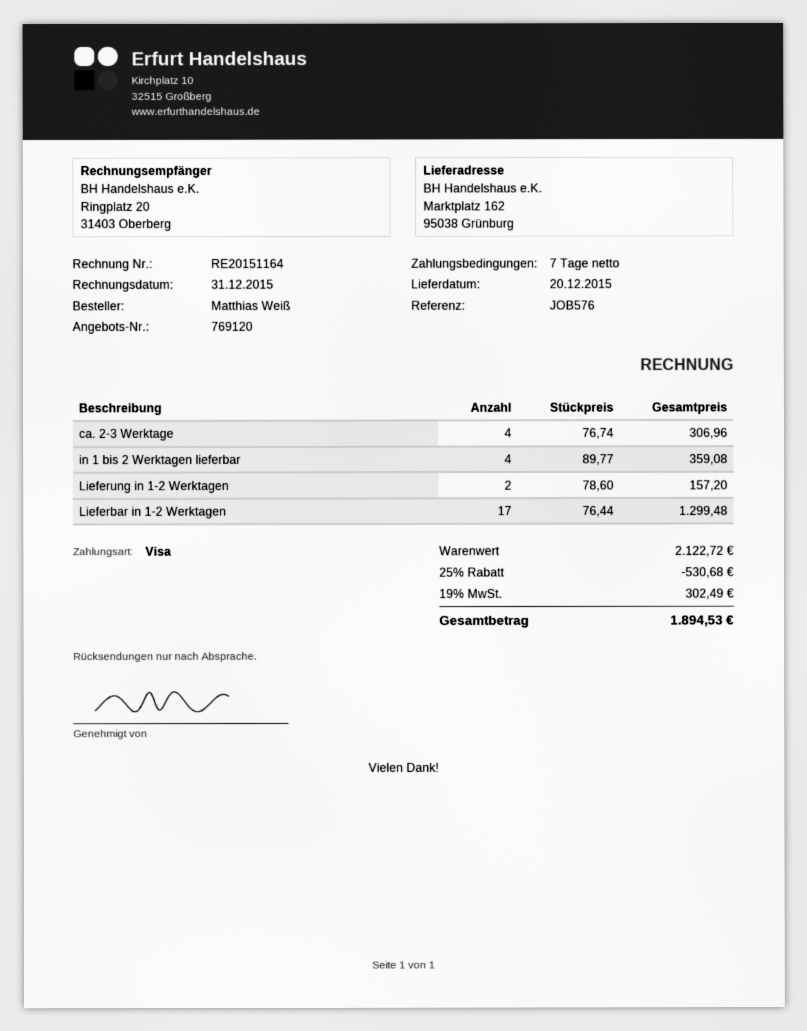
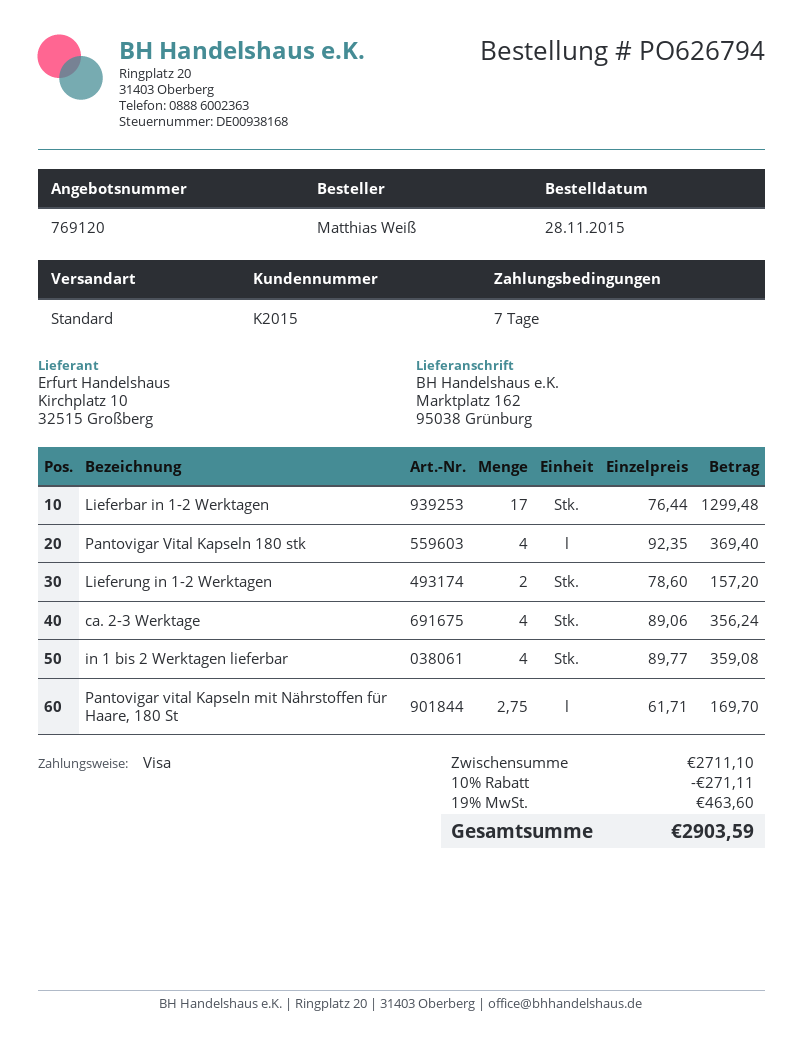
ca. 2-3 Werktage: 4 x 76.74 = 306.96 -> 4 x 89.06 = 356.24
Pantovigar Vital Kapseln 180 stk: none -> 4 x 92.35 = 369.40
Pantovigar vital Kapseln mit Nährstoffen für Haare, 180 St: none -> 2.75 x 61.71 = 169.70
subtotal: 2122.72 -> 2711.10
discount: 25% = 530.68 -> 10% = 271.11
tax: 19% = 302.49 -> 19% = 463.60
total: 1894.53 -> 2903.59

